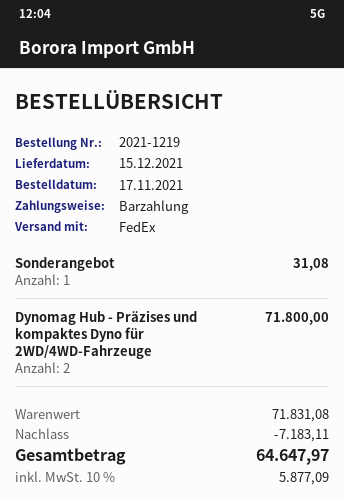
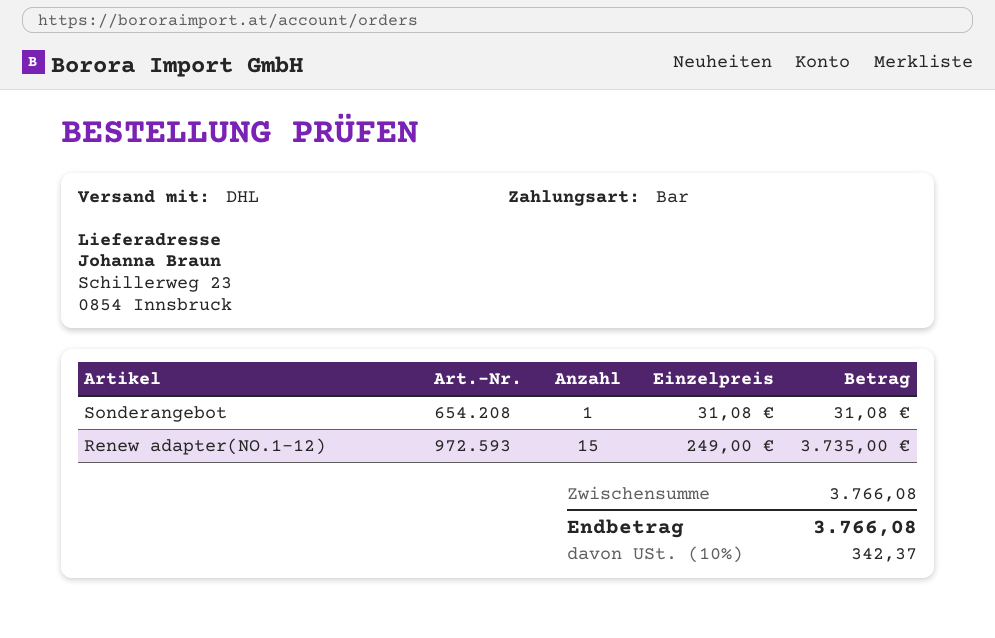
shipping method: FedEx -> DHL
Dynomag Hub - Präzises und kompaktes Dyno für 2WD/4WD-Fahrzeuge: 2 for 71800.00 -> none
Renew adapter(NO.1-12): none -> 15 for 3735.00
subtotal: 71831.08 -> 3766.08
discount: 7183.11 -> none
tax: 10% = 5877.09 -> 10% = 342.37
total: 64647.97 -> 3766.08

